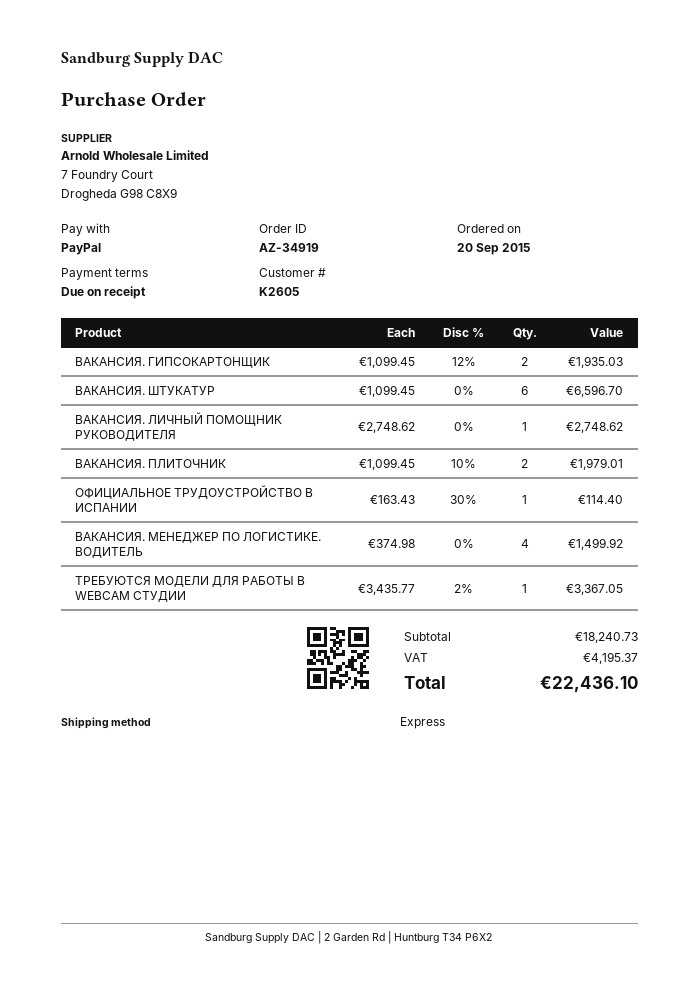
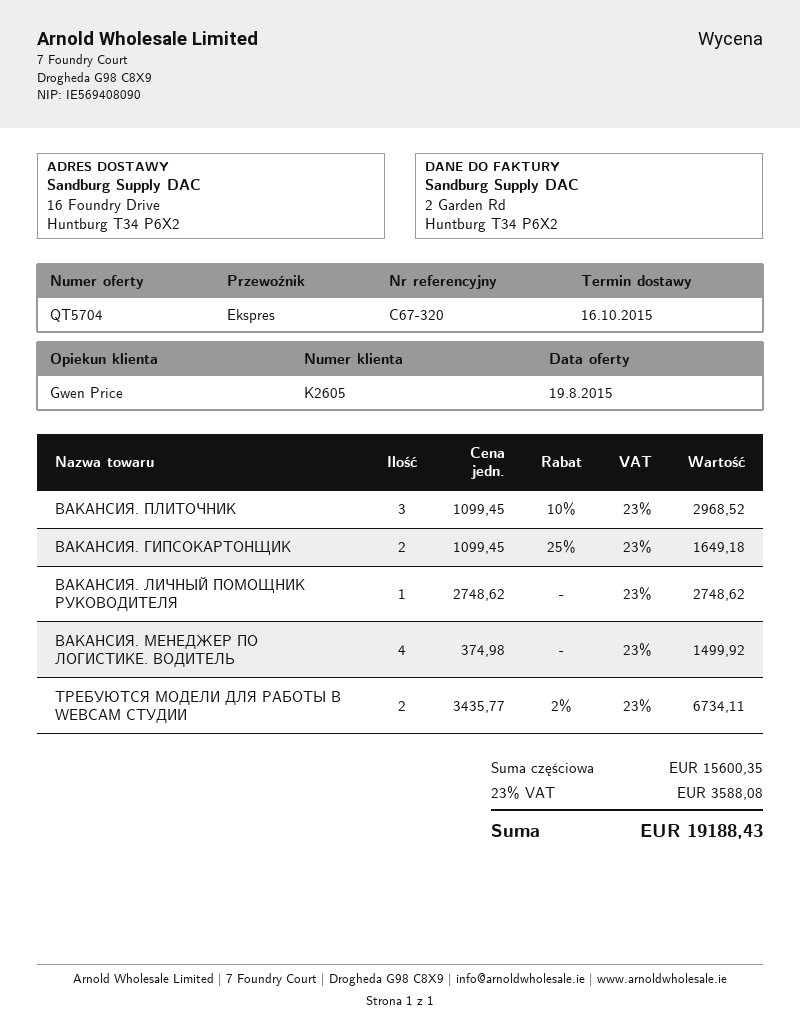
ВАКАНСИЯ. ГИПСОКАРТОНЩИК: 2 x 1099.45 - 12% = 1935.03 -> 2 x 1099.45 - 25% = 1649.18
ВАКАНСИЯ. ШТУКАТУР: 6 x 1099.45 = 6596.70 -> none
ВАКАНСИЯ. ПЛИТОЧНИК: 2 x 1099.45 - 10% = 1979.01 -> 3 x 1099.45 - 10% = 2968.52
ОФИЦИАЛЬНОЕ ТРУДОУСТРОЙСТВО В ИСПАНИИ: 1 x 163.43 - 30% = 114.40 -> none
ТРЕБУЮТСЯ МОДЕЛИ ДЛЯ РАБОТЫ В WEBCAM СТУДИИ: 1 x 3435.77 - 2% = 3367.05 -> 2 x 3435.77 - 2% = 6734.11
subtotal: 18240.73 -> 15600.35
tax: 4195.37 -> 3588.08
total: 22436.10 -> 19188.43

